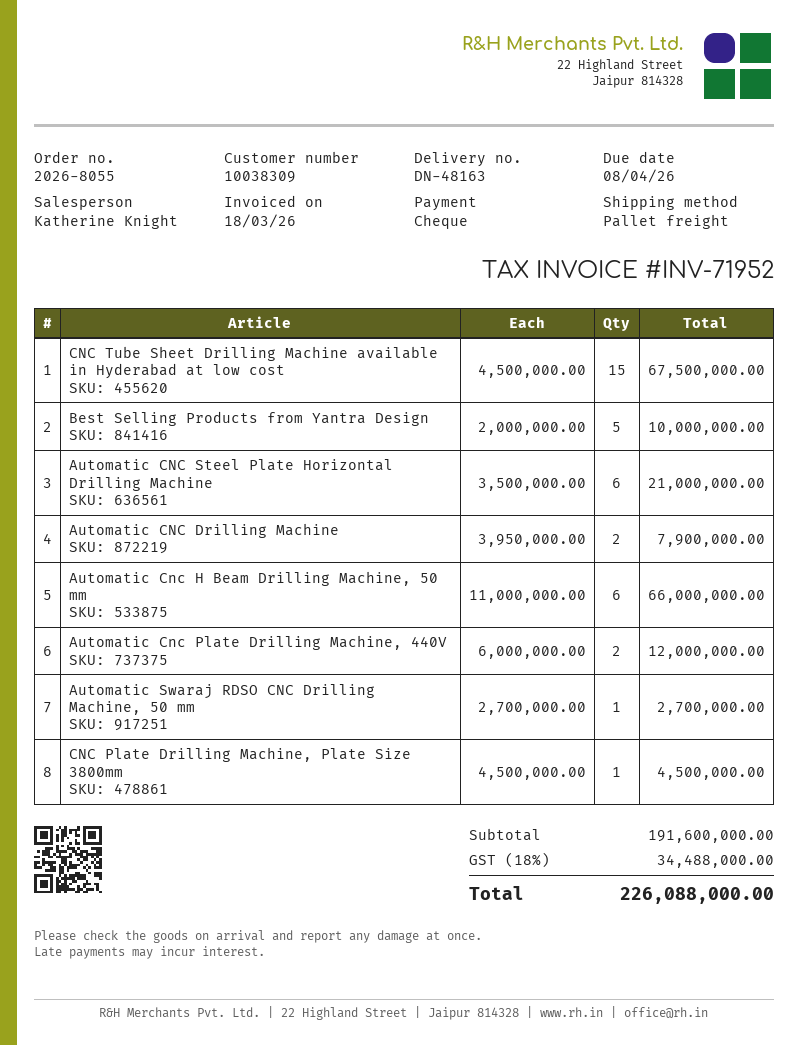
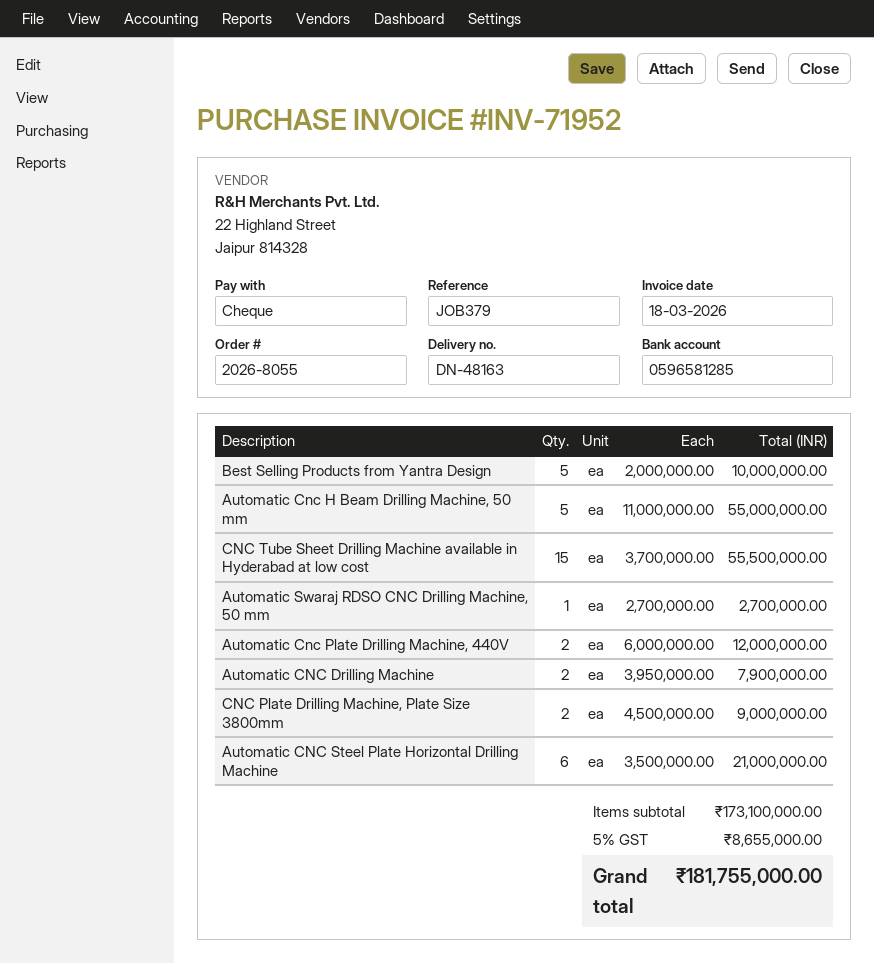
CNC Tube Sheet Drilling Machine available in Hyderabad at low cost: 15 x 4500000.00 = 67500000.00 -> 15 x 3700000.00 = 55500000.00
Automatic Cnc H Beam Drilling Machine, 50 mm: 6 x 11000000.00 = 66000000.00 -> 5 x 11000000.00 = 55000000.00
CNC Plate Drilling Machine, Plate Size 3800mm: 1 x 4500000.00 = 4500000.00 -> 2 x 4500000.00 = 9000000.00
subtotal: 191600000.00 -> 173100000.00
tax: 18% = 34488000.00 -> 5% = 8655000.00
total: 226088000.00 -> 181755000.00

